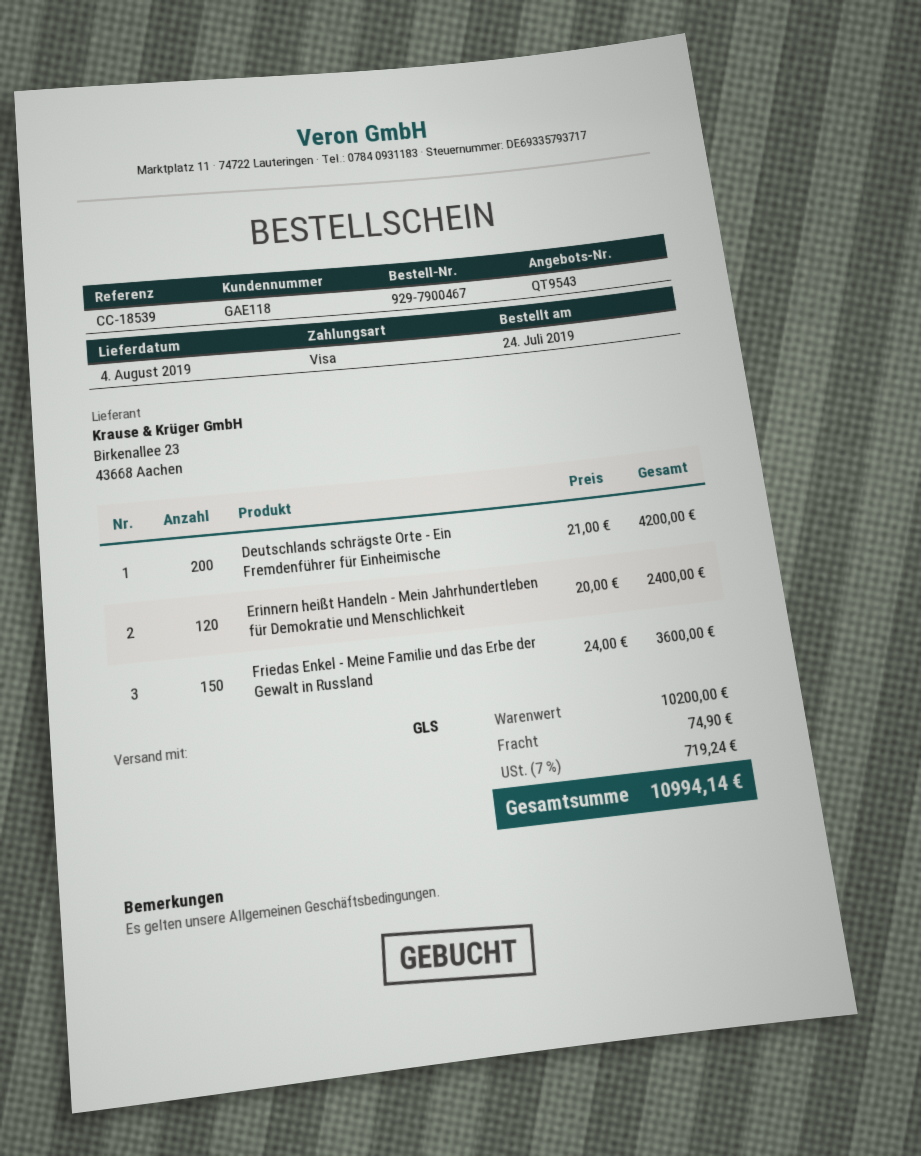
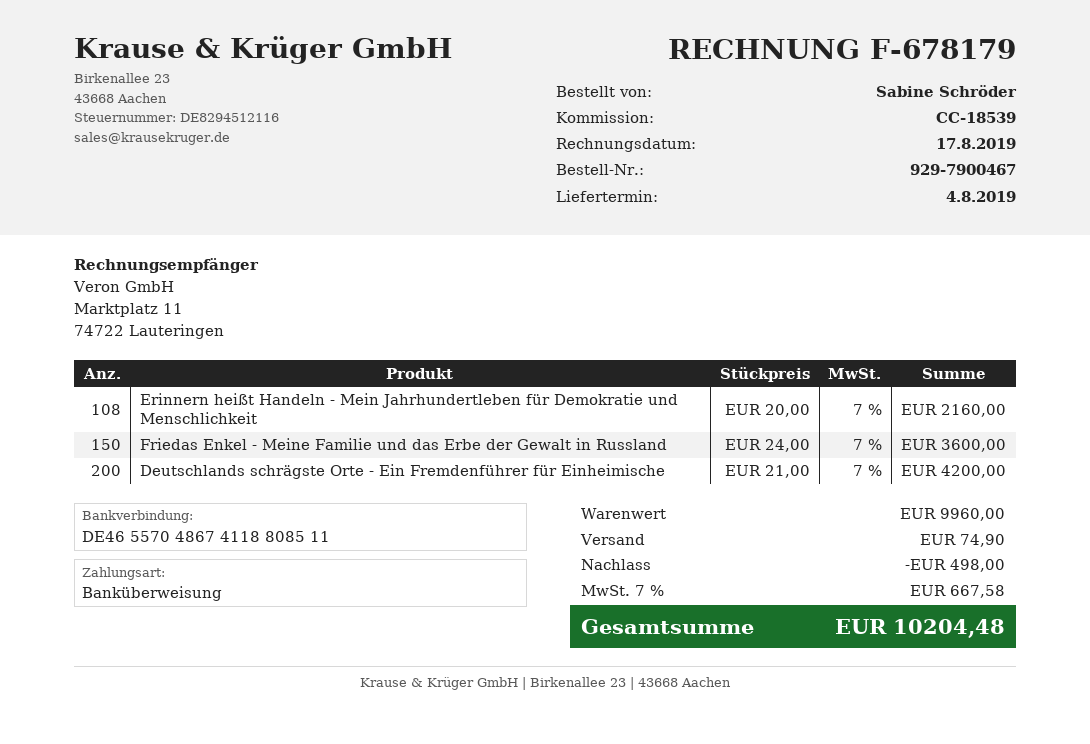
payment method: Visa -> bank transfer
Erinnern heißt Handeln - Mein Jahrhundertleben für Demokratie und Menschlichkeit: 120 x 20.00 = 2400.00 -> 108 x 20.00 = 2160.00
subtotal: 10200.00 -> 9960.00
discount: none -> 498.00
tax: 7% = 719.24 -> 7% = 667.58
total: 10994.14 -> 10204.48

